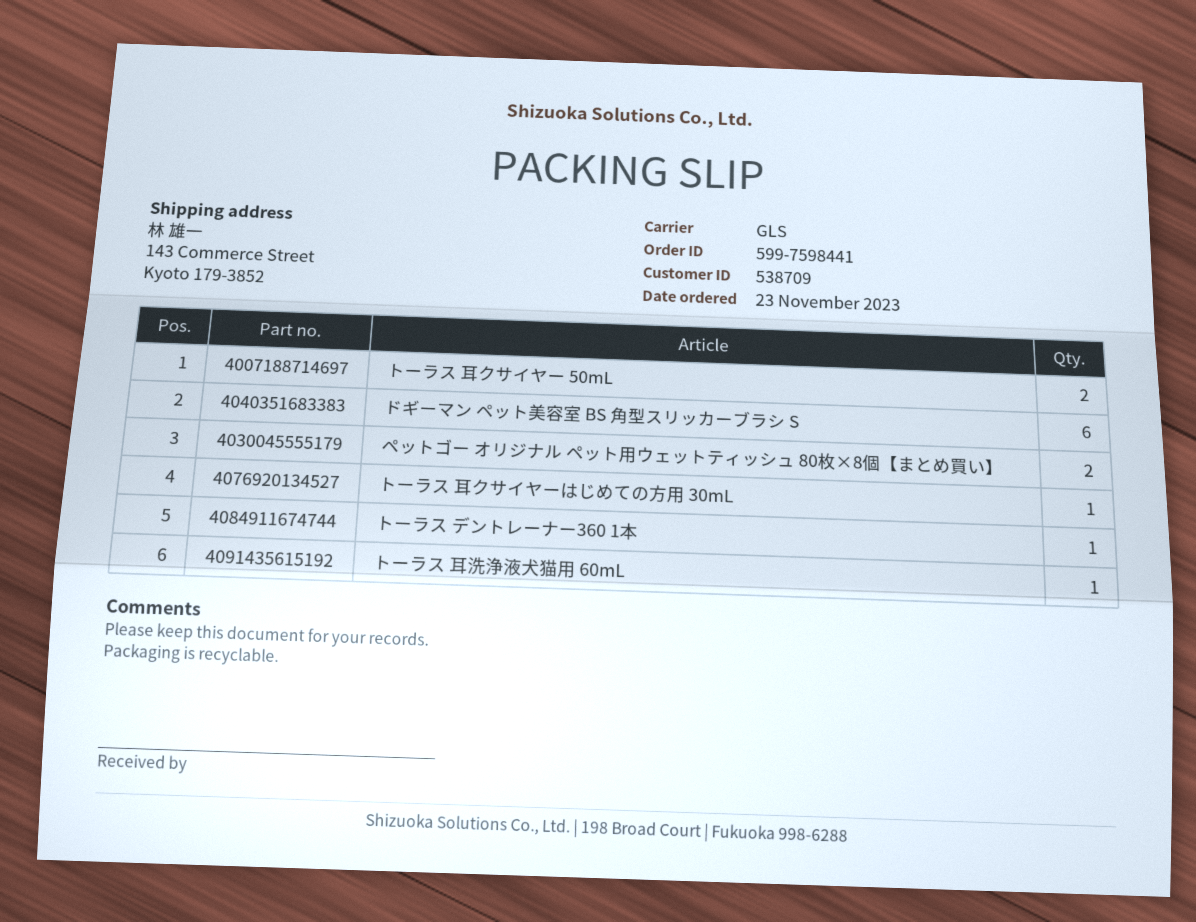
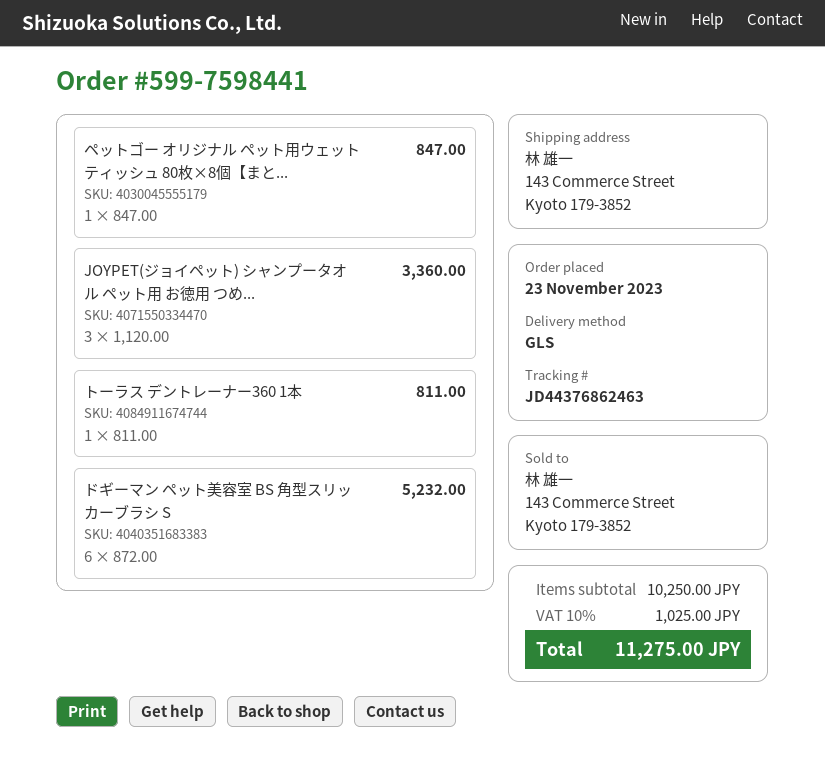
トーラス 耳クサイヤー 50mL: 2 -> none
ペットゴー オリジナル ペット用ウェットティッシュ 80枚×8個【まとめ買い】: 2 -> 1
トーラス 耳クサイヤーはじめての方用 30mL: 1 -> none
トーラス 耳洗浄液犬猫用 60mL: 1 -> none
JOYPET(ジョイペット) シャンプータオル ペット用 お徳用 つめ...: none -> 3

